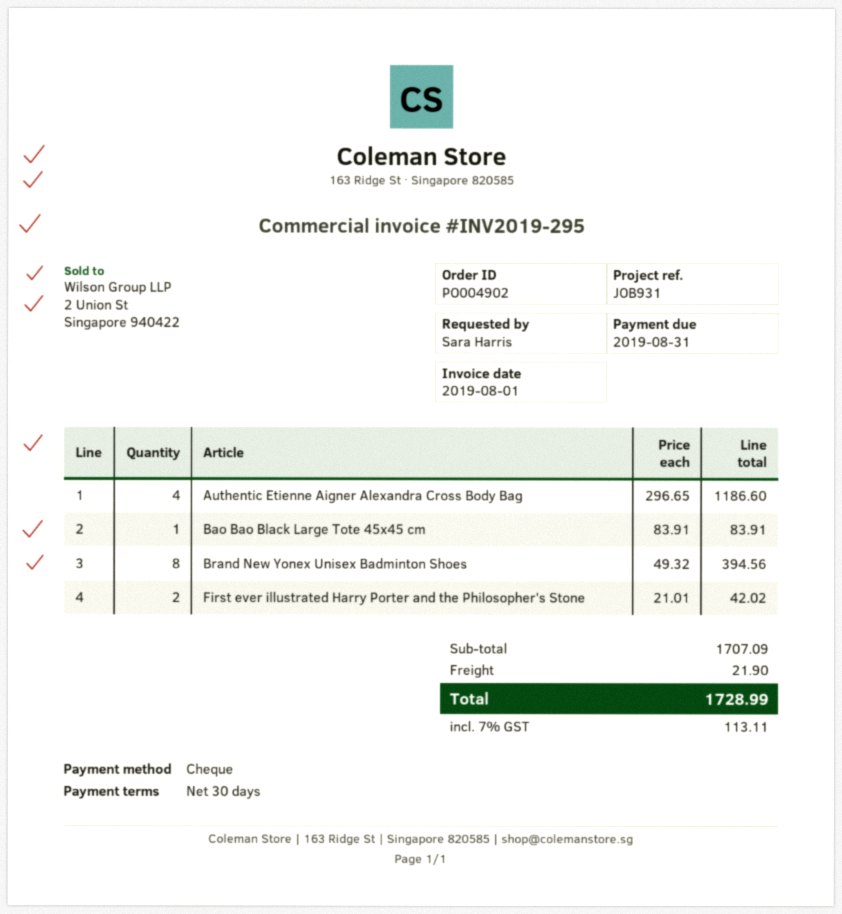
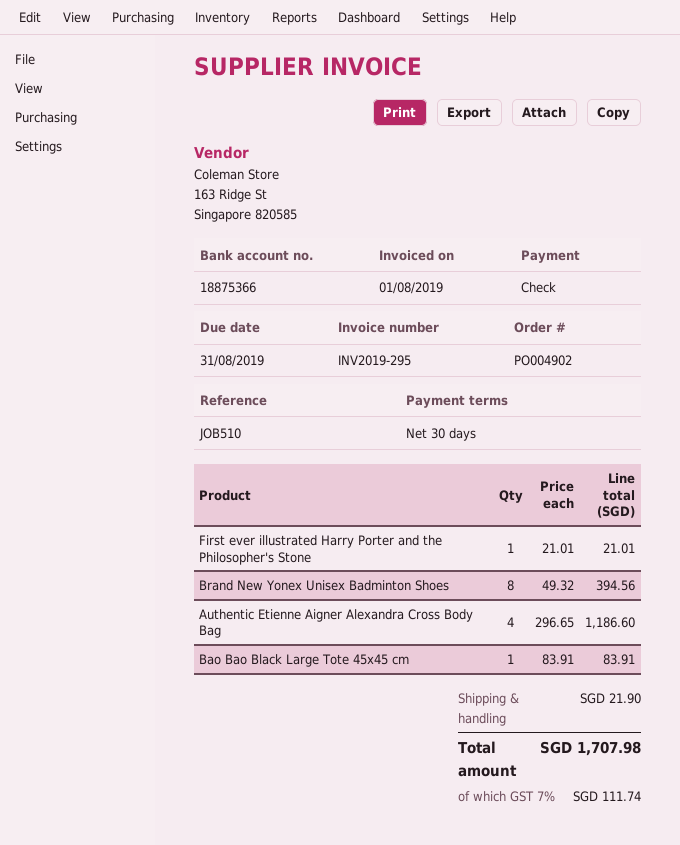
reference: JOB931 -> JOB510
First ever illustrated Harry Porter and the Philosopher's Stone: 2 x 21.01 = 42.02 -> 1 x 21.01 = 21.01
tax: 7% = 113.11 -> 7% = 111.74
total: 1728.99 -> 1707.98

